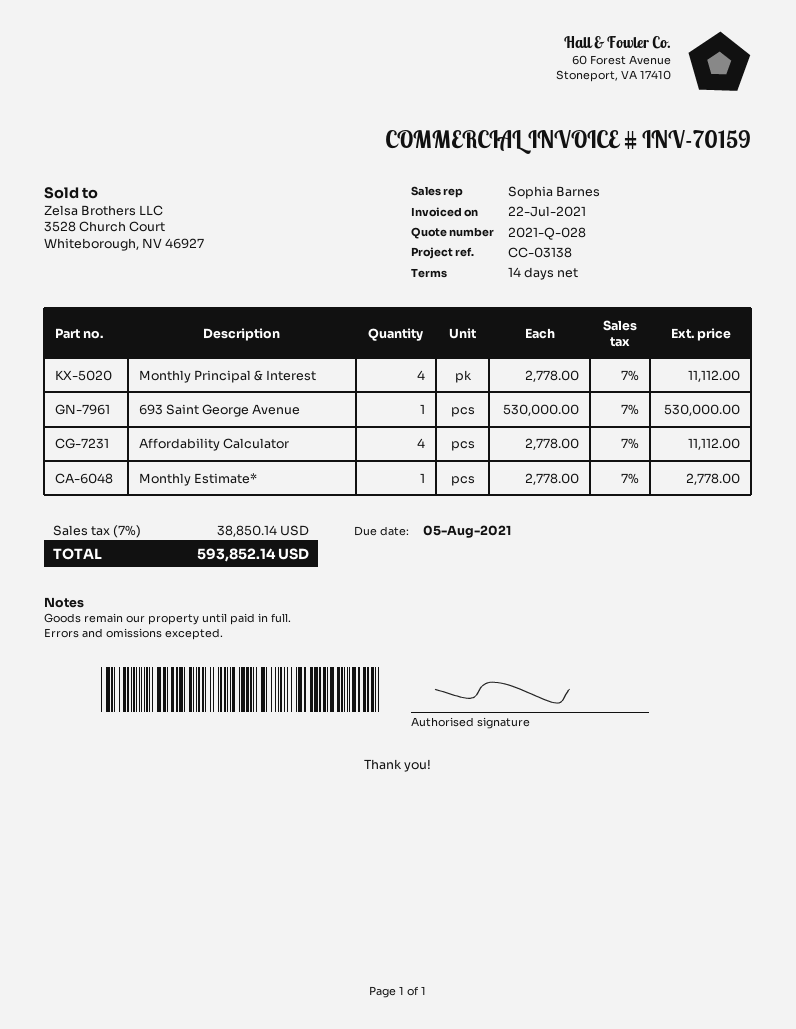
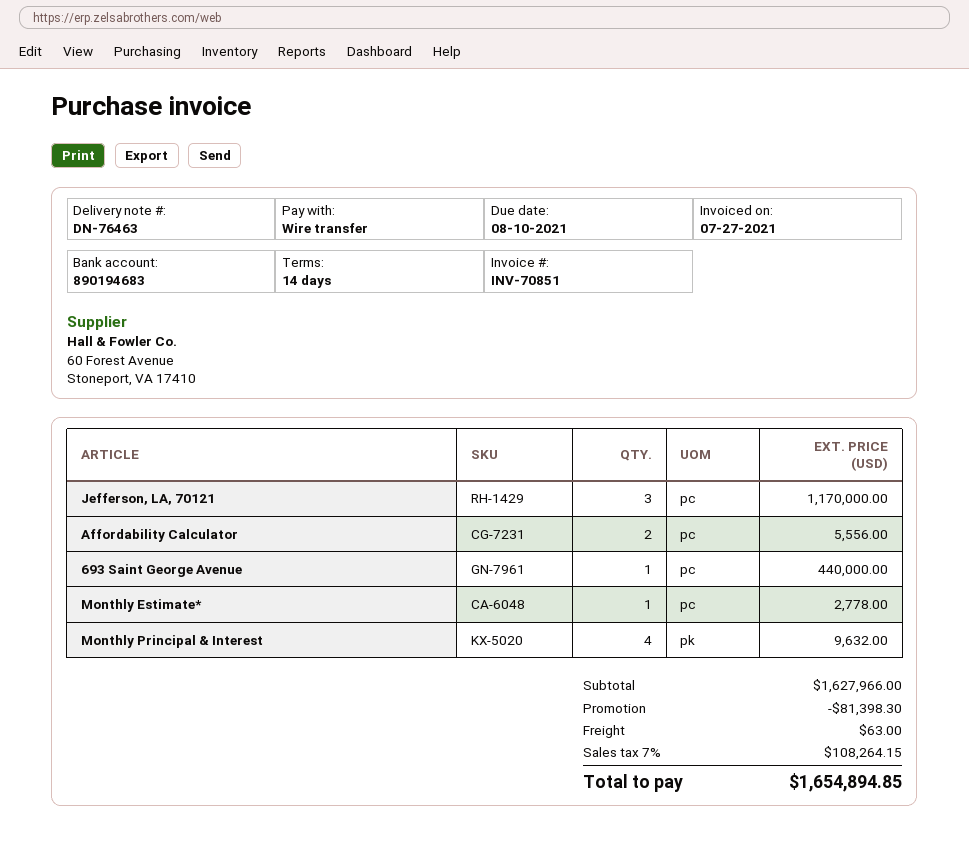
invoice number: INV-70159 -> INV-70851
invoice date: 2021-07-22 -> 2021-07-27
due date: 2021-08-05 -> 2021-08-10
Monthly Principal & Interest: 4 for 11112.00 -> 4 for 9632.00
693 Saint George Avenue: 1 for 530000.00 -> 1 for 440000.00
Affordability Calculator: 4 for 11112.00 -> 2 for 5556.00
Jefferson, LA, 70121: none -> 3 for 1170000.00
discount: none -> 81398.30
shipping: none -> 63.00
tax: 7% = 38850.14 -> 7% = 108264.15
total: 593852.14 -> 1654894.85

